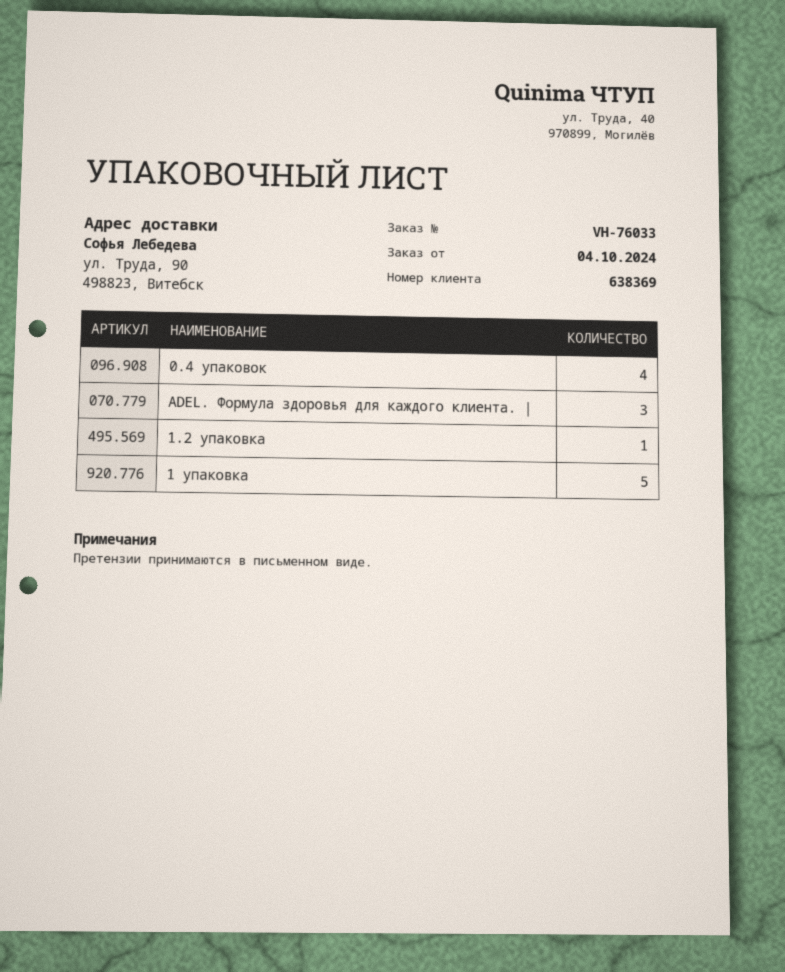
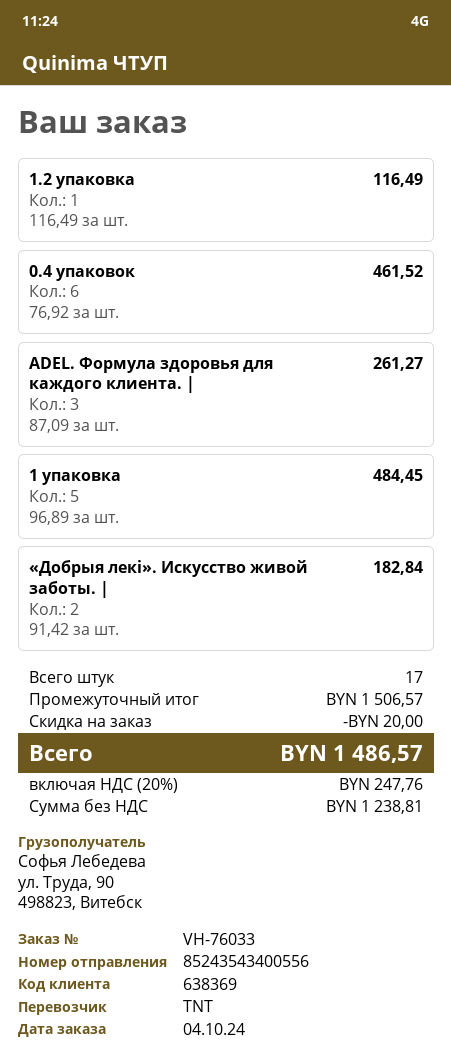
0.4 упаковок: 4 -> 6
«Добрыя лекi». Искусство живой заботы. |: none -> 2

